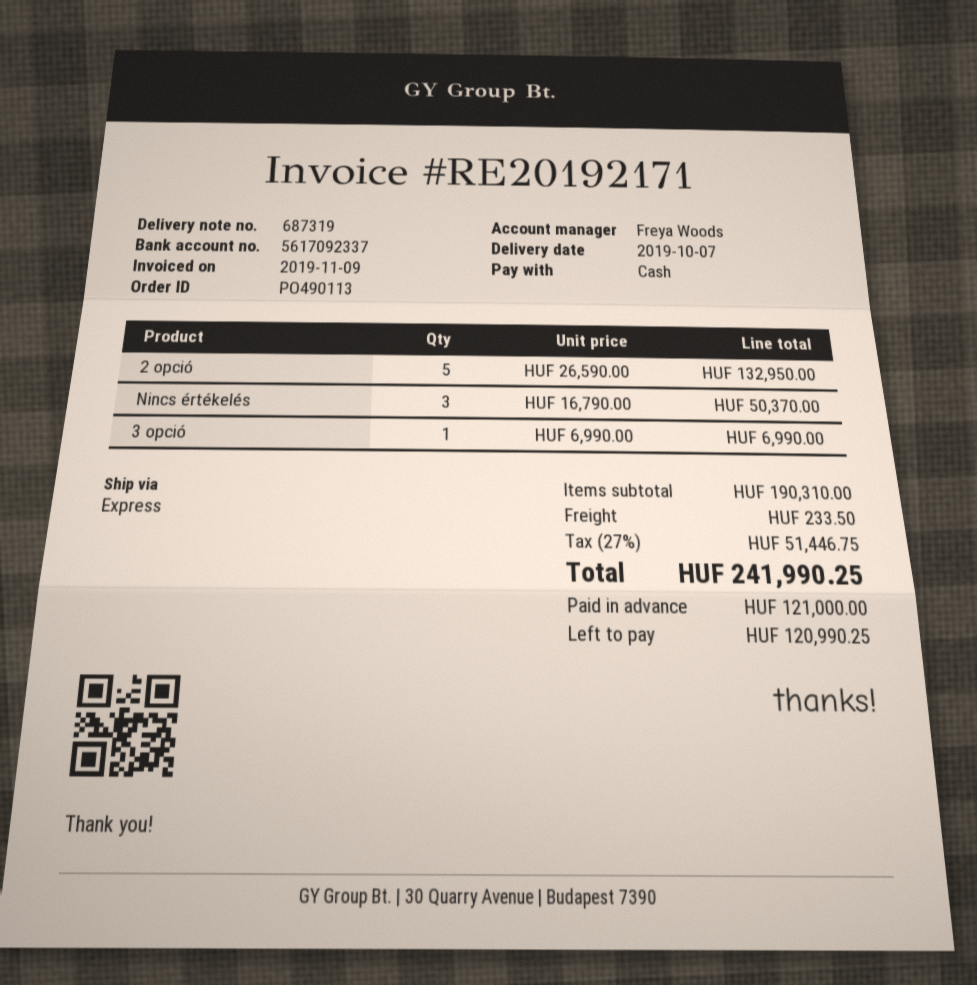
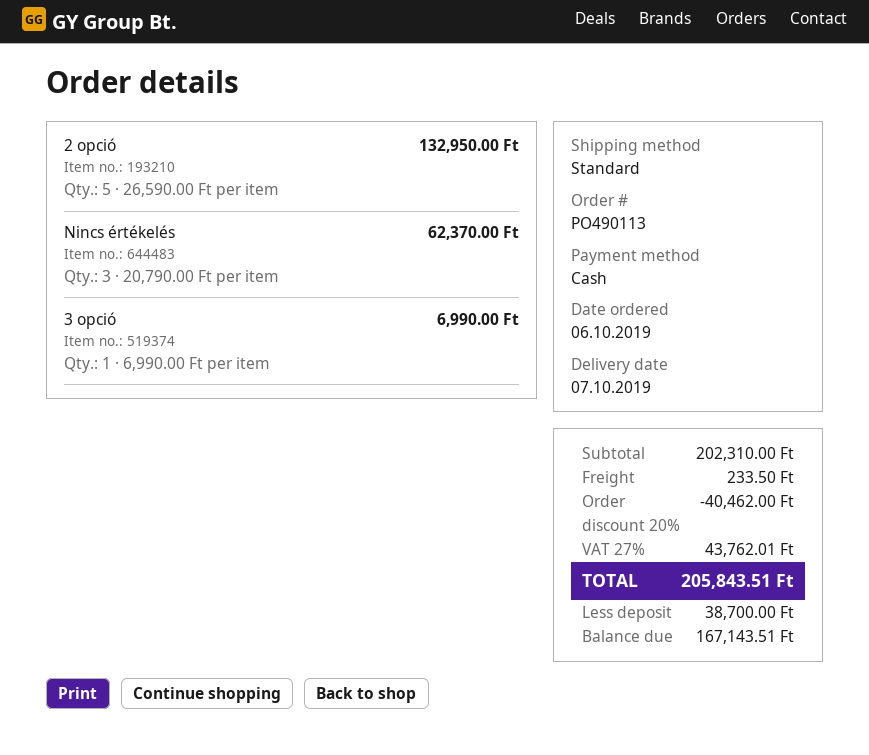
shipping method: express -> standard
Nincs értékelés: 3 x 16790.00 = 50370.00 -> 3 x 20790.00 = 62370.00
subtotal: 190310.00 -> 202310.00
discount: none -> 20% = 40462.00
tax: 27% = 51446.75 -> 27% = 43762.01
total: 241990.25 -> 205843.51
deposit: 121000.00 -> 38700.00
balance: 120990.25 -> 167143.51

